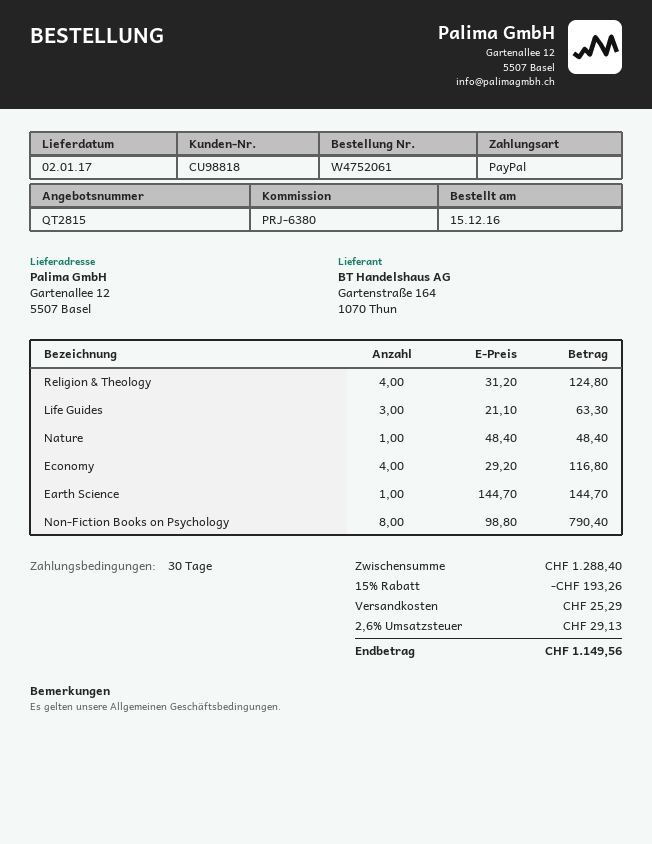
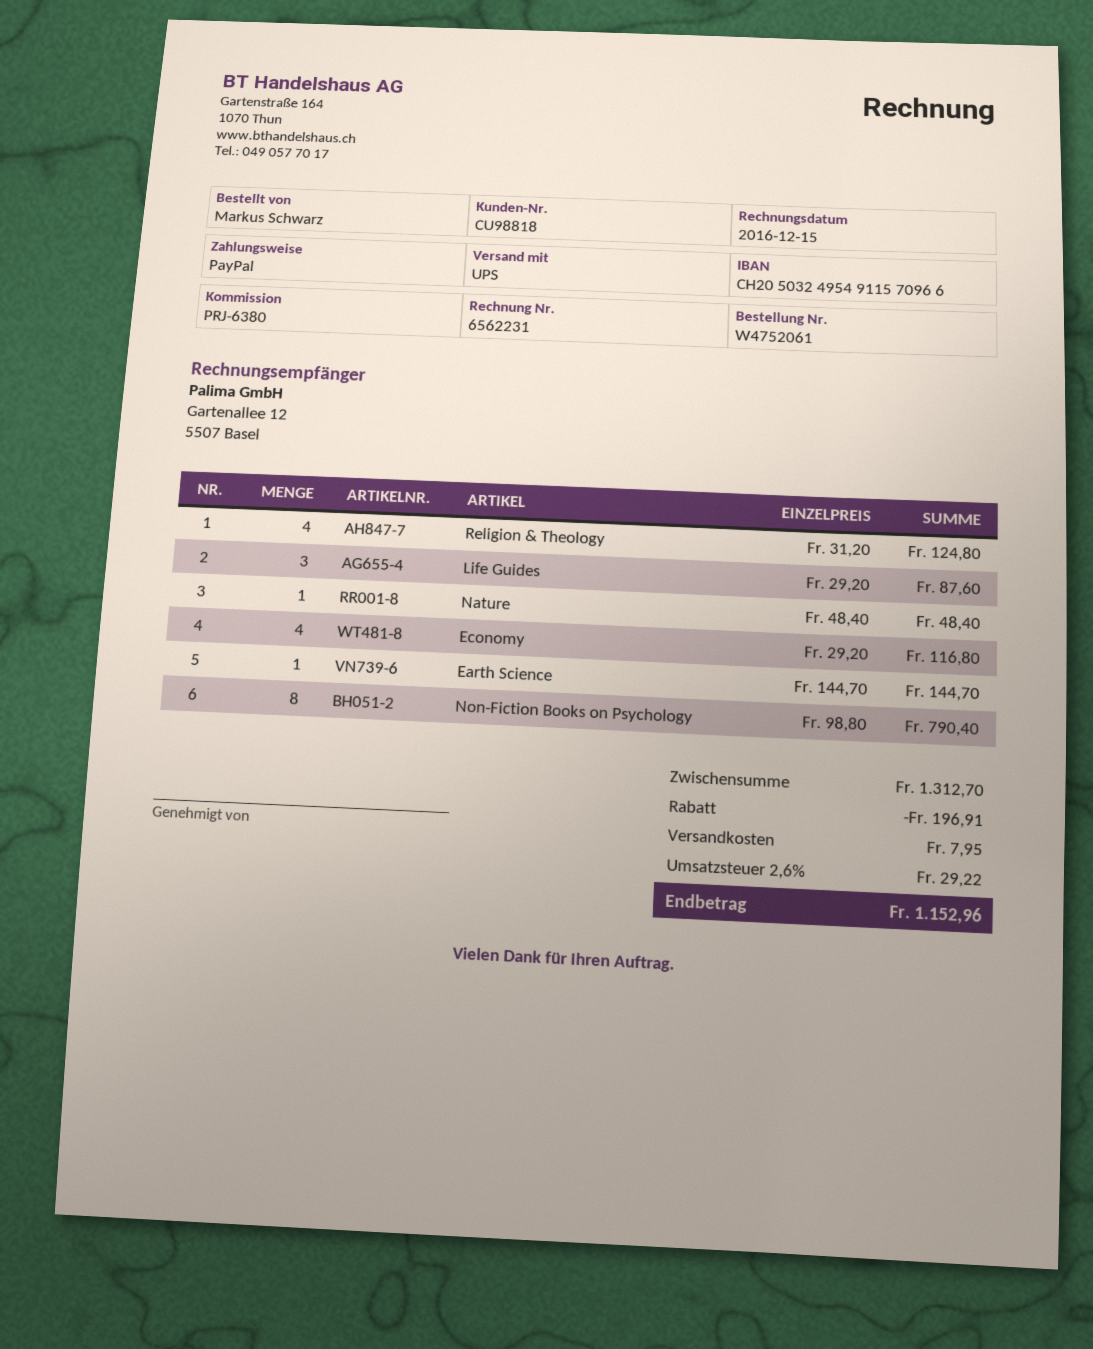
Life Guides: 3 x 21.10 = 63.30 -> 3 x 29.20 = 87.60
subtotal: 1288.40 -> 1312.70
discount: 193.26 -> 196.91
shipping: 25.29 -> 7.95
tax: 2.6% = 29.13 -> 2.6% = 29.22
total: 1149.56 -> 1152.96

